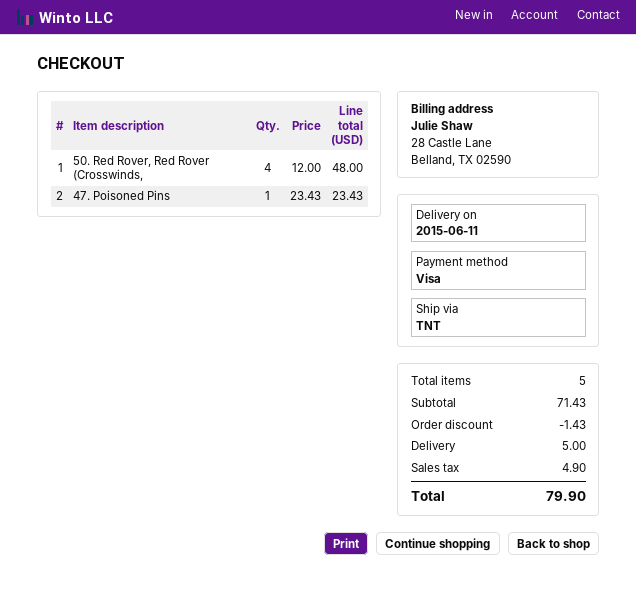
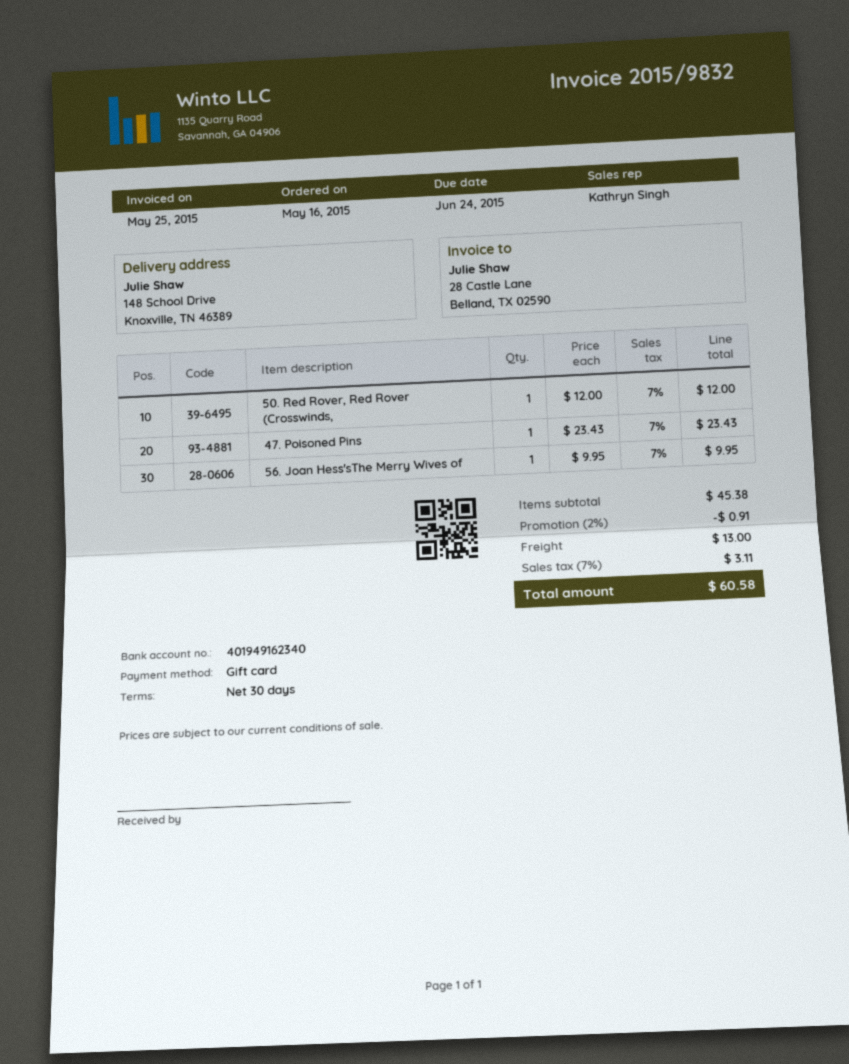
payment method: Visa -> gift card
50. Red Rover, Red Rover (Crosswinds,: 4 x 12.00 = 48.00 -> 1 x 12.00 = 12.00
56. Joan Hess'sThe Merry Wives of: none -> 1 x 9.95 = 9.95
subtotal: 71.43 -> 45.38
discount: 1.43 -> 0.91
shipping: 5.00 -> 13.00
tax: 4.90 -> 3.11
total: 79.90 -> 60.58

